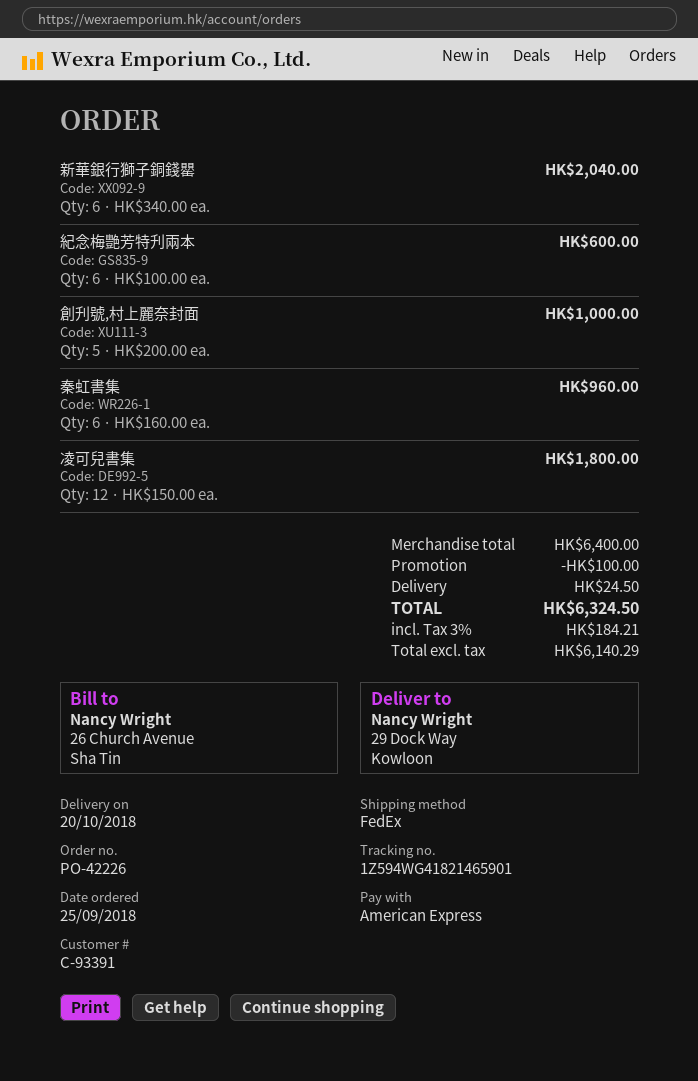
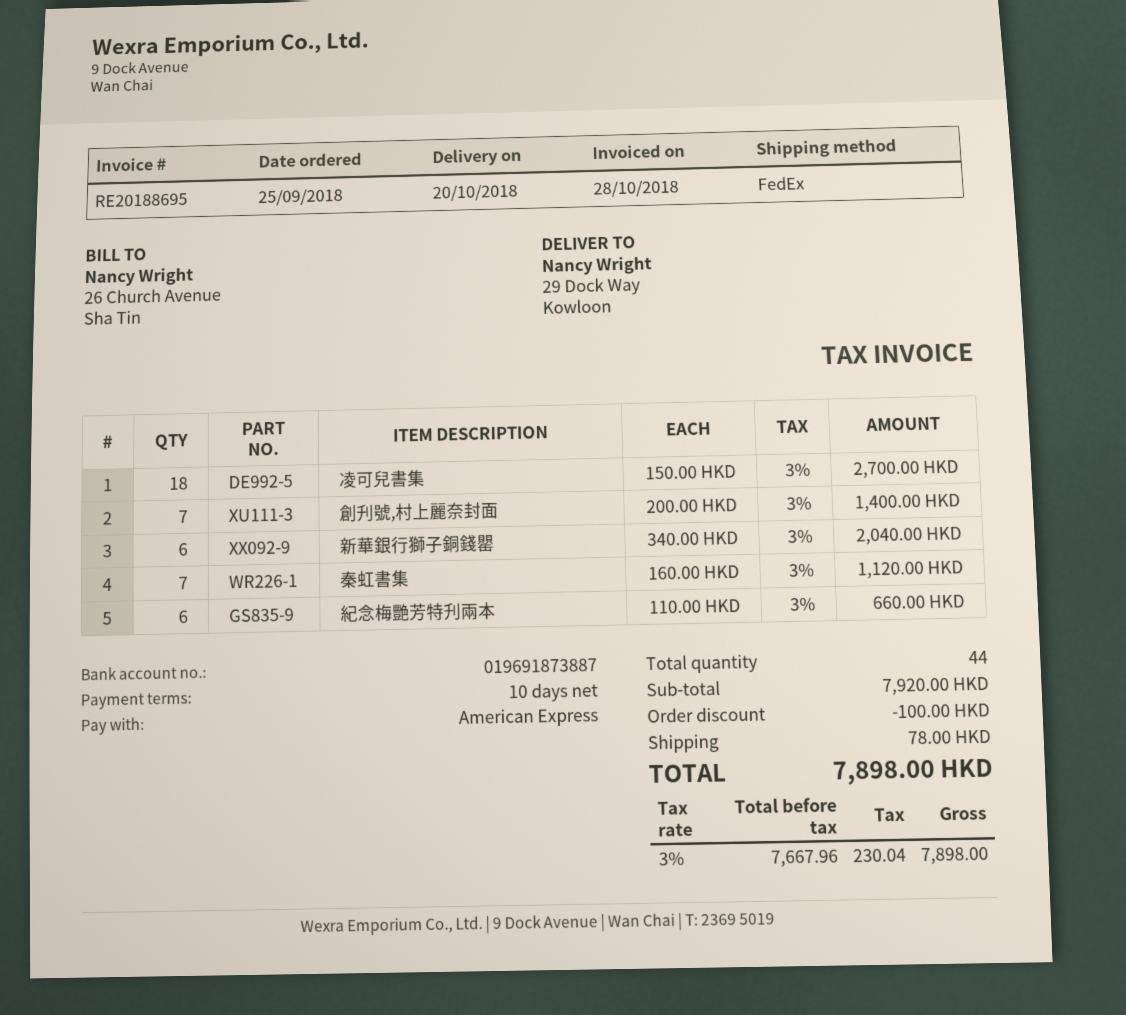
紀念梅艷芳特刋兩本: 6 x 100.00 = 600.00 -> 6 x 110.00 = 660.00
創刋號,村上麗奈封面: 5 x 200.00 = 1000.00 -> 7 x 200.00 = 1400.00
秦虹書集: 6 x 160.00 = 960.00 -> 7 x 160.00 = 1120.00
凌可兒書集: 12 x 150.00 = 1800.00 -> 18 x 150.00 = 2700.00
subtotal: 6400.00 -> 7920.00
shipping: 24.50 -> 78.00
net: 6140.29 -> 7667.96
tax: 3% = 184.21 -> 3% = 230.04
total: 6324.50 -> 7898.00

